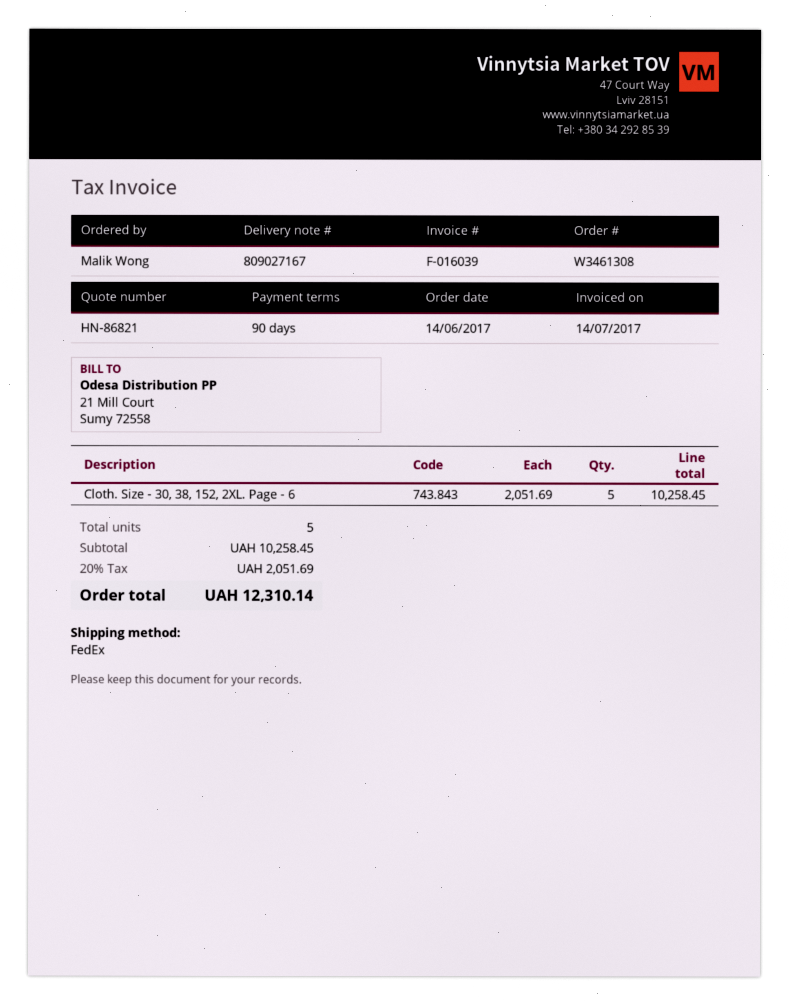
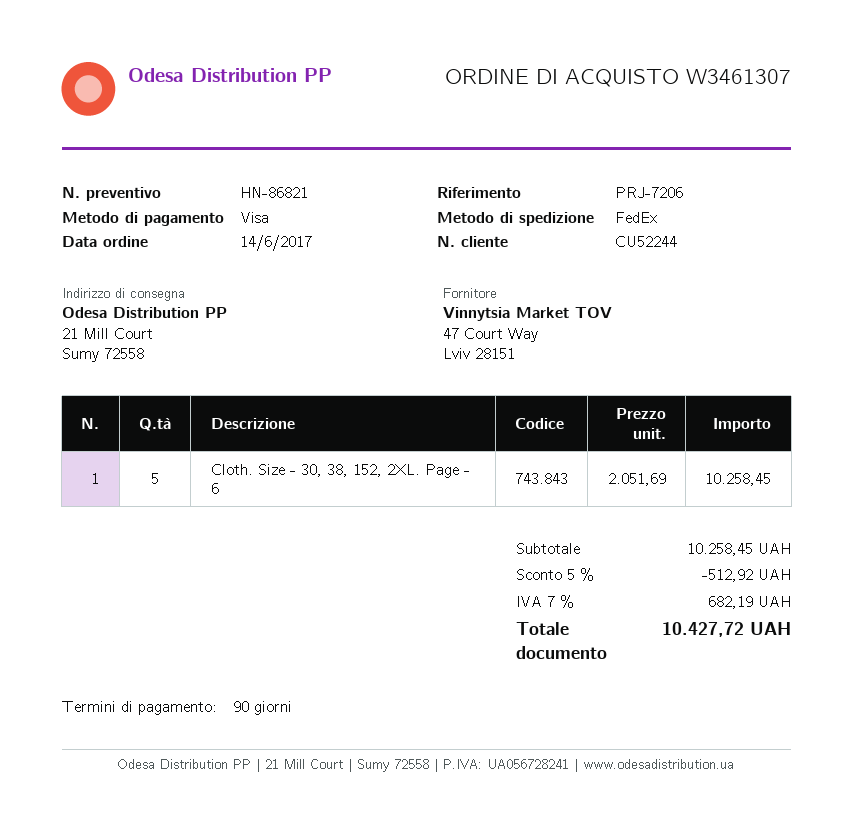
order number: W3461308 -> W3461307
discount: none -> 5% = 512.92
tax: 20% = 2051.69 -> 7% = 682.19
total: 12310.14 -> 10427.72

